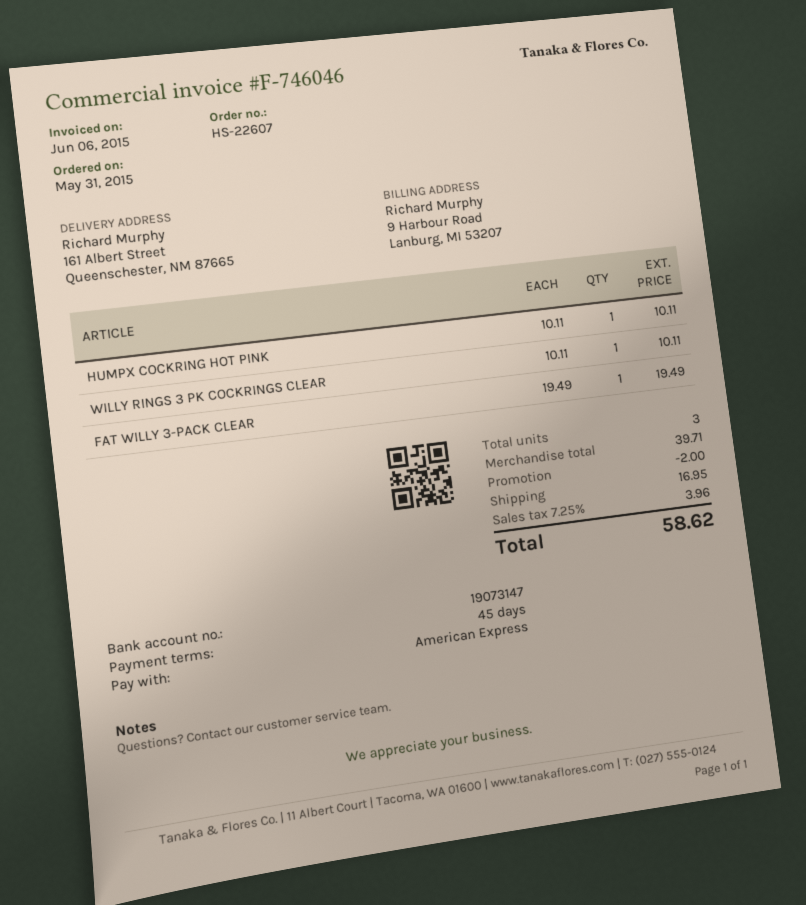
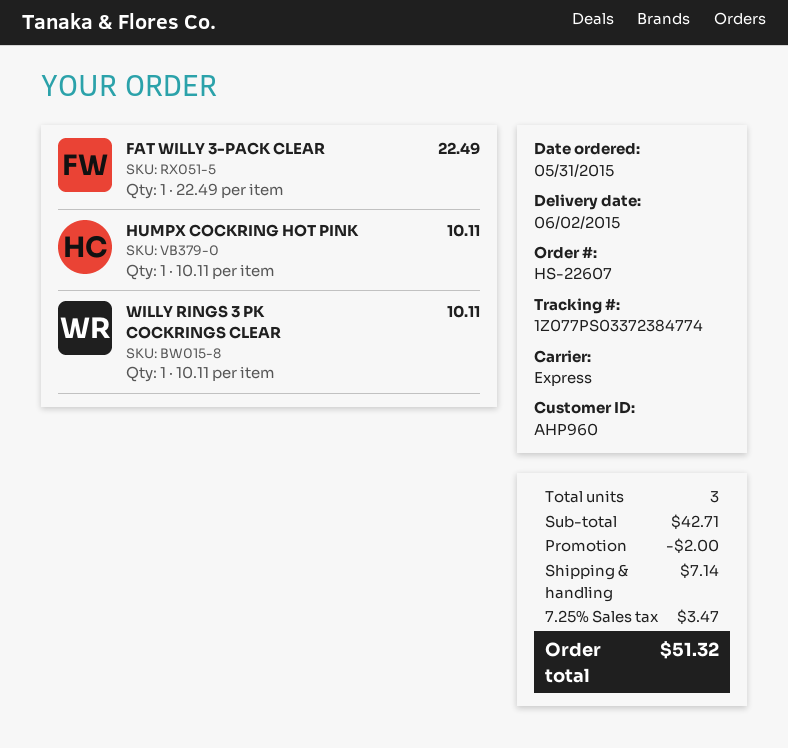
FAT WILLY 3-PACK CLEAR: 1 x 19.49 = 19.49 -> 1 x 22.49 = 22.49
subtotal: 39.71 -> 42.71
shipping: 16.95 -> 7.14
tax: 7.25% = 3.96 -> 7.25% = 3.47
total: 58.62 -> 51.32

